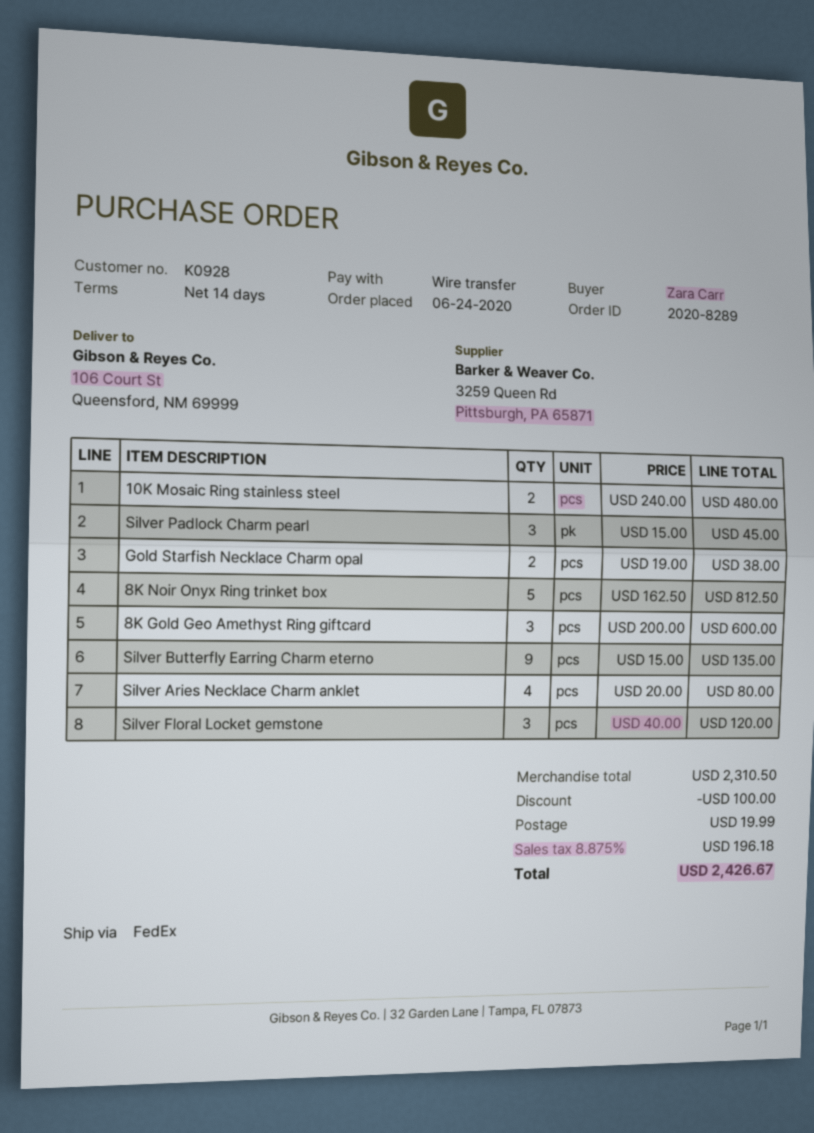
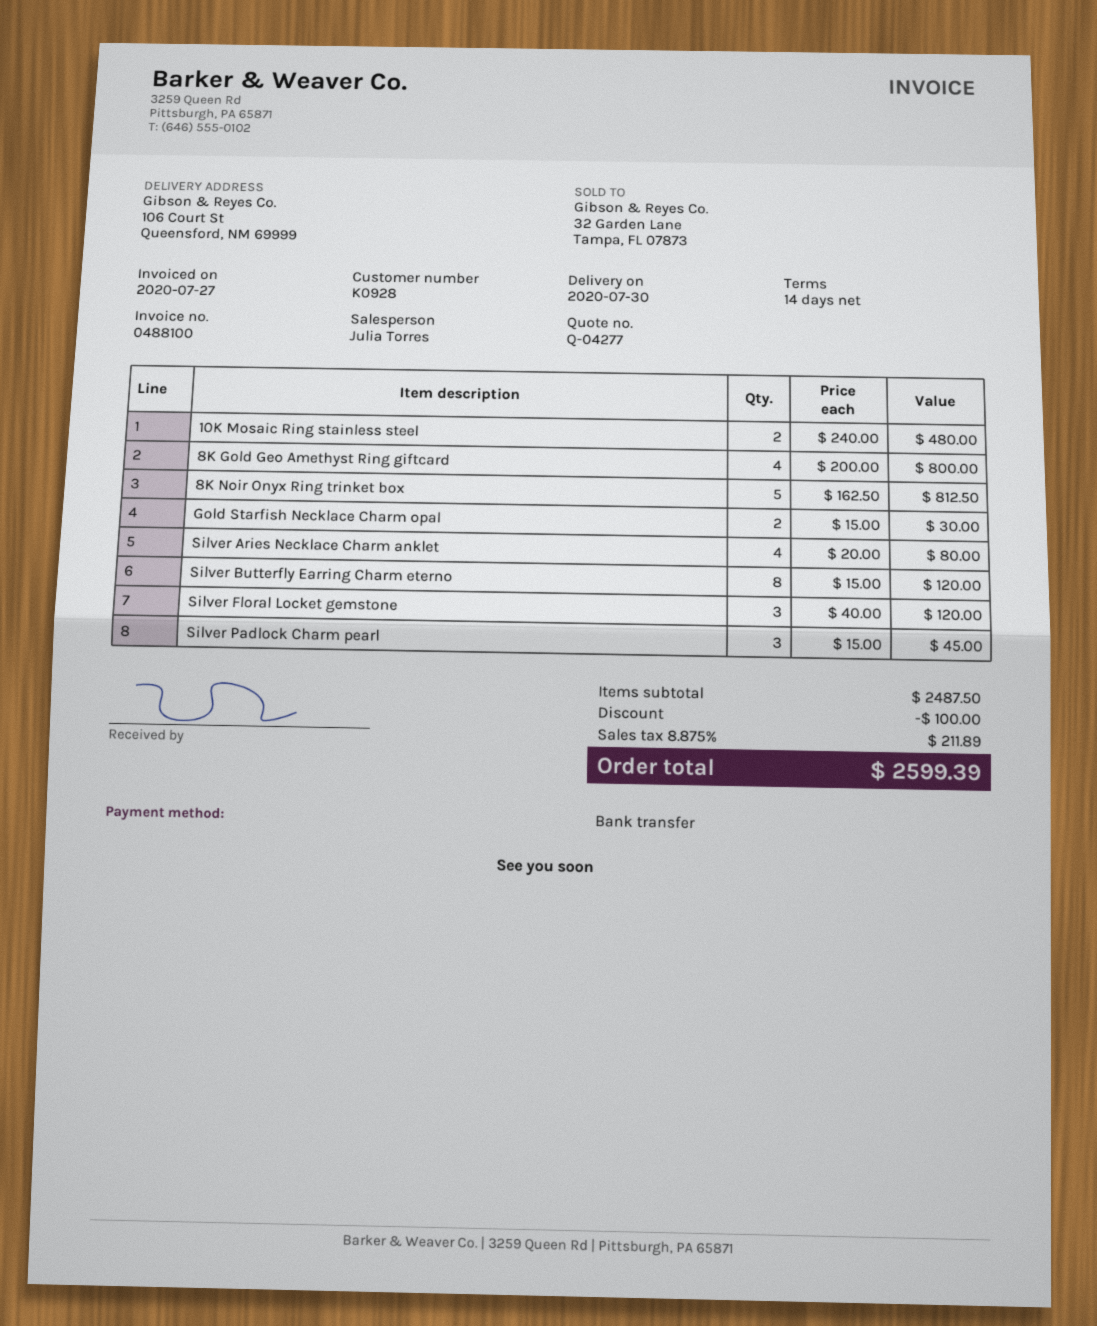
Gold Starfish Necklace Charm opal: 2 x 19.00 = 38.00 -> 2 x 15.00 = 30.00
8K Gold Geo Amethyst Ring giftcard: 3 x 200.00 = 600.00 -> 4 x 200.00 = 800.00
Silver Butterfly Earring Charm eterno: 9 x 15.00 = 135.00 -> 8 x 15.00 = 120.00
subtotal: 2310.50 -> 2487.50
shipping: 19.99 -> none
tax: 8.875% = 196.18 -> 8.875% = 211.89
total: 2426.67 -> 2599.39

